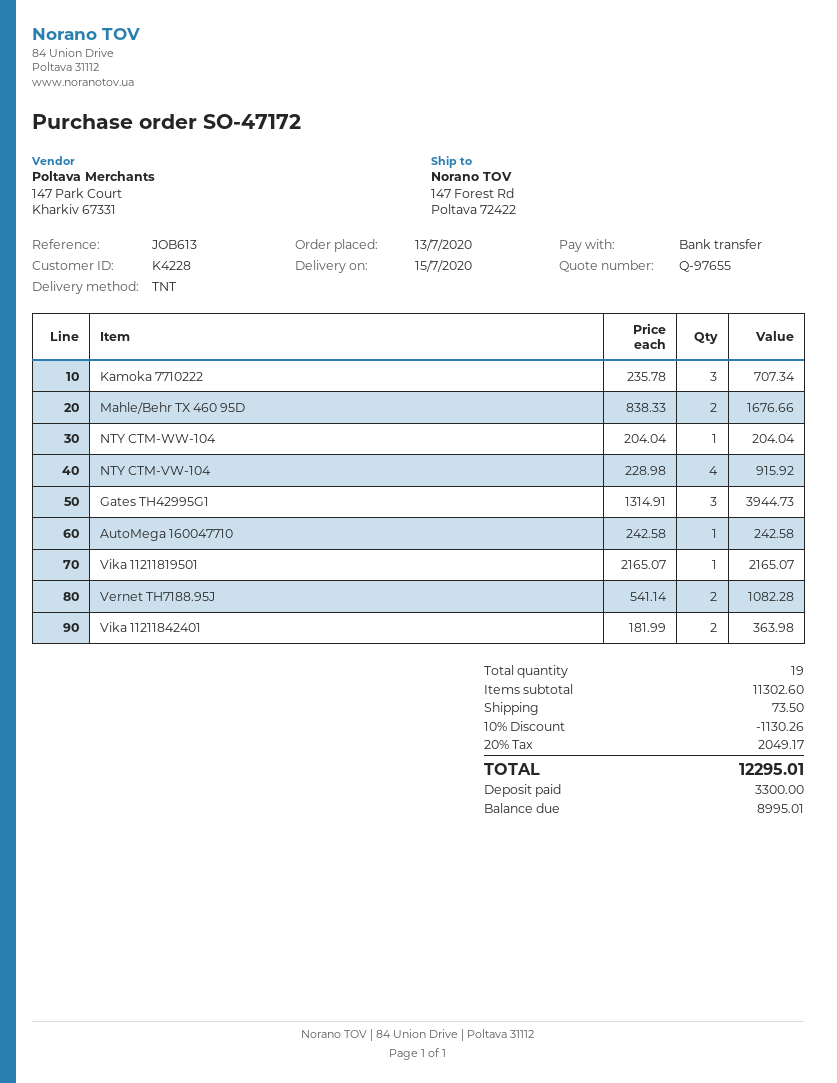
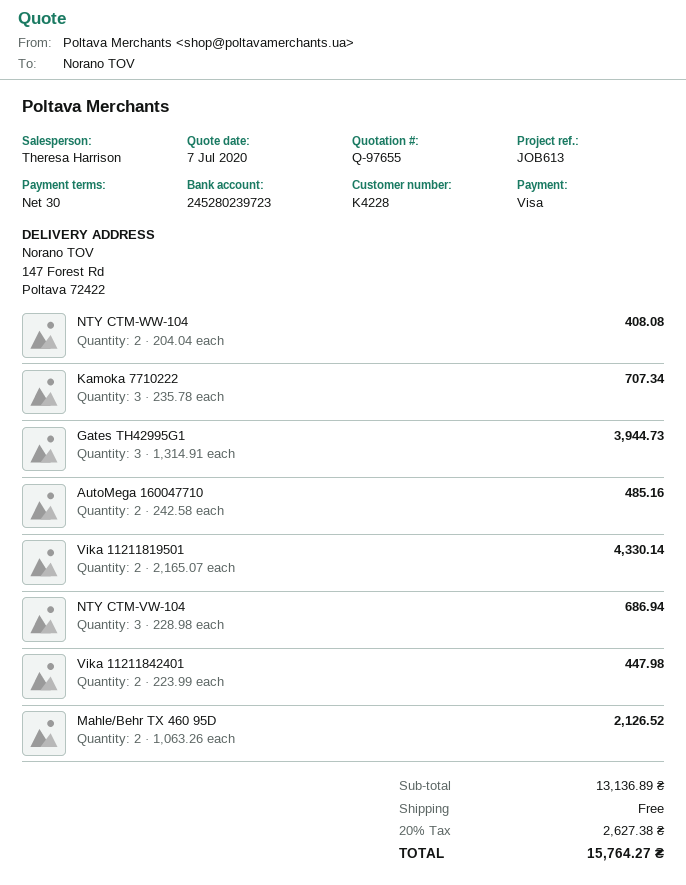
payment method: bank transfer -> Visa
Mahle/Behr TX 460 95D: 2 x 838.33 = 1676.66 -> 2 x 1063.26 = 2126.52
NTY CTM-WW-104: 1 x 204.04 = 204.04 -> 2 x 204.04 = 408.08
NTY CTM-VW-104: 4 x 228.98 = 915.92 -> 3 x 228.98 = 686.94
AutoMega 160047710: 1 x 242.58 = 242.58 -> 2 x 242.58 = 485.16
Vika 11211819501: 1 x 2165.07 = 2165.07 -> 2 x 2165.07 = 4330.14
Vernet TH7188.95J: 2 x 541.14 = 1082.28 -> none
Vika 11211842401: 2 x 181.99 = 363.98 -> 2 x 223.99 = 447.98
subtotal: 11302.60 -> 13136.89
discount: 10% = 1130.26 -> none
shipping: 73.50 -> 0.00
tax: 20% = 2049.17 -> 20% = 2627.38
total: 12295.01 -> 15764.27

